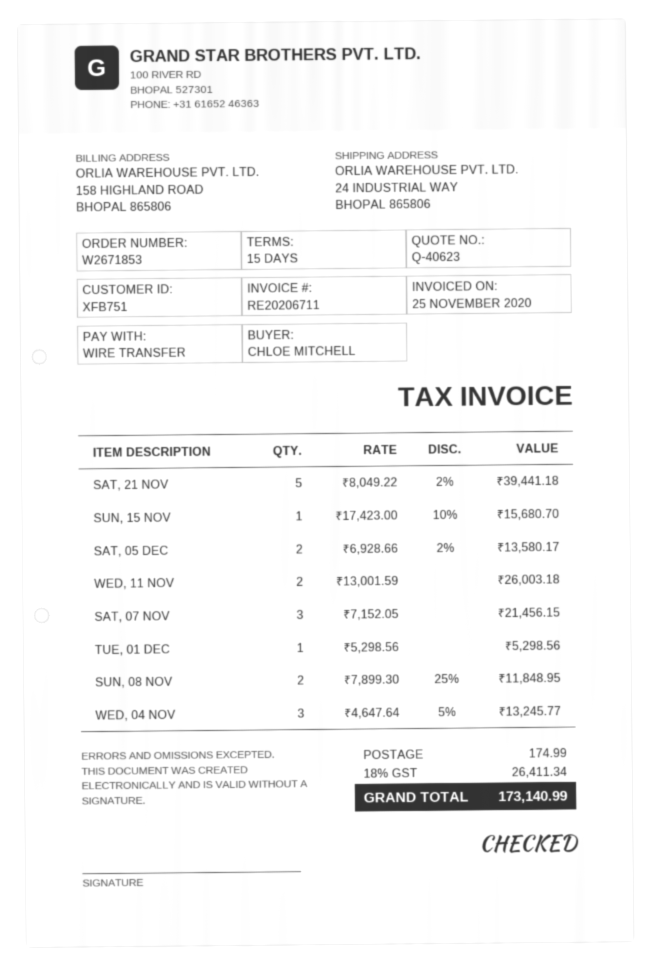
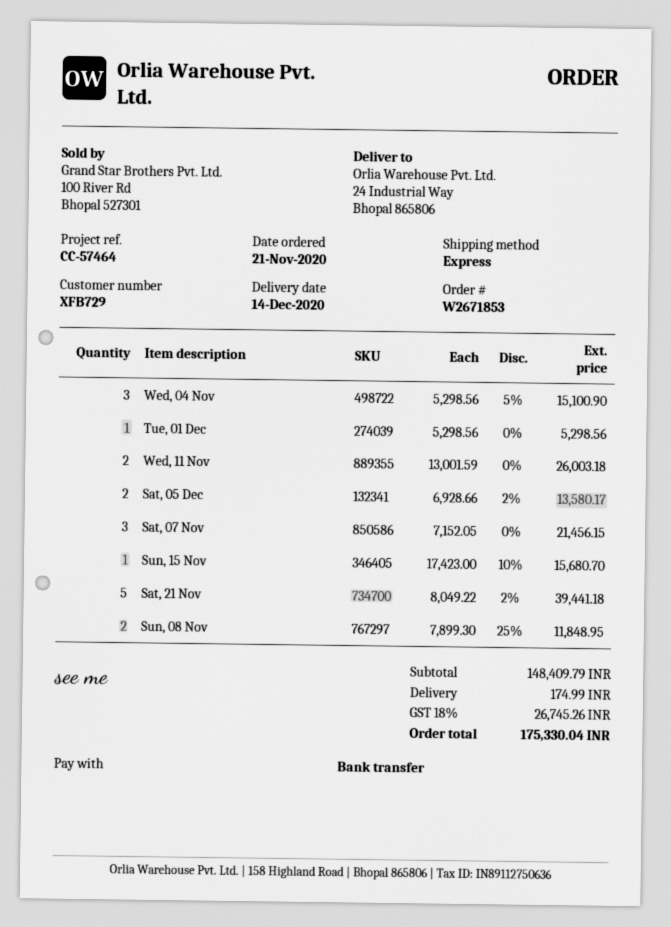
customer number: XFB751 -> XFB729
WED, 04 NOV: 3 x 4647.64 - 5% = 13245.77 -> 3 x 5298.56 - 5% = 15100.90
tax: 18% = 26411.34 -> 18% = 26745.26
total: 173140.99 -> 175330.04

